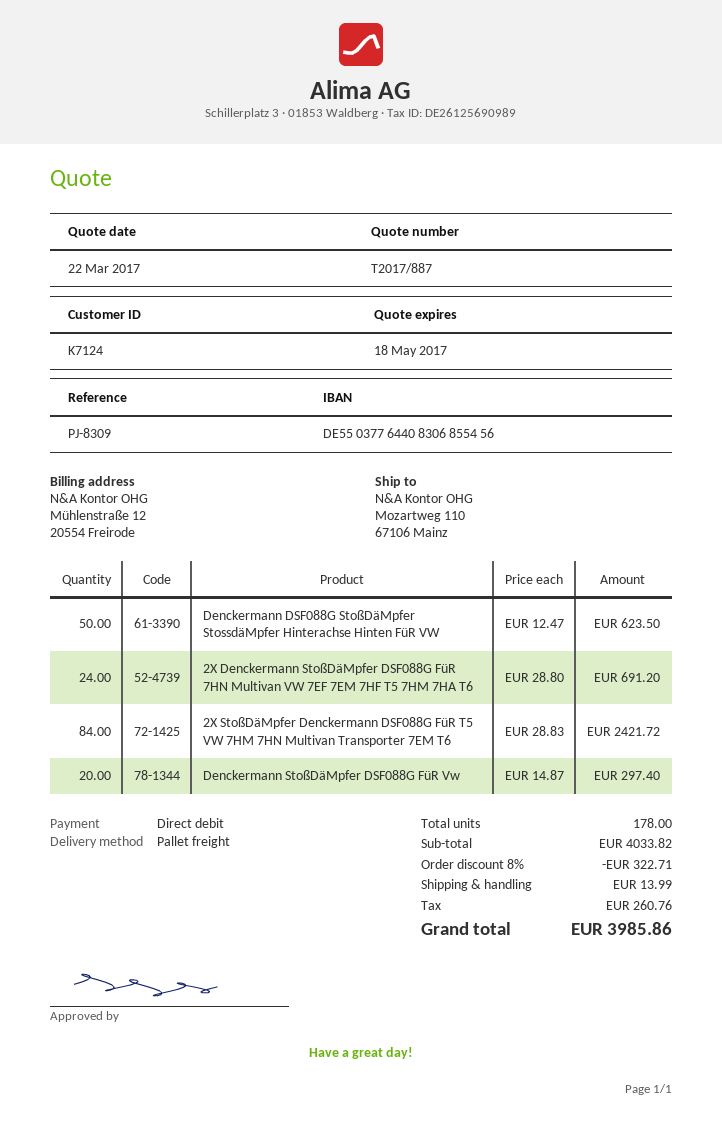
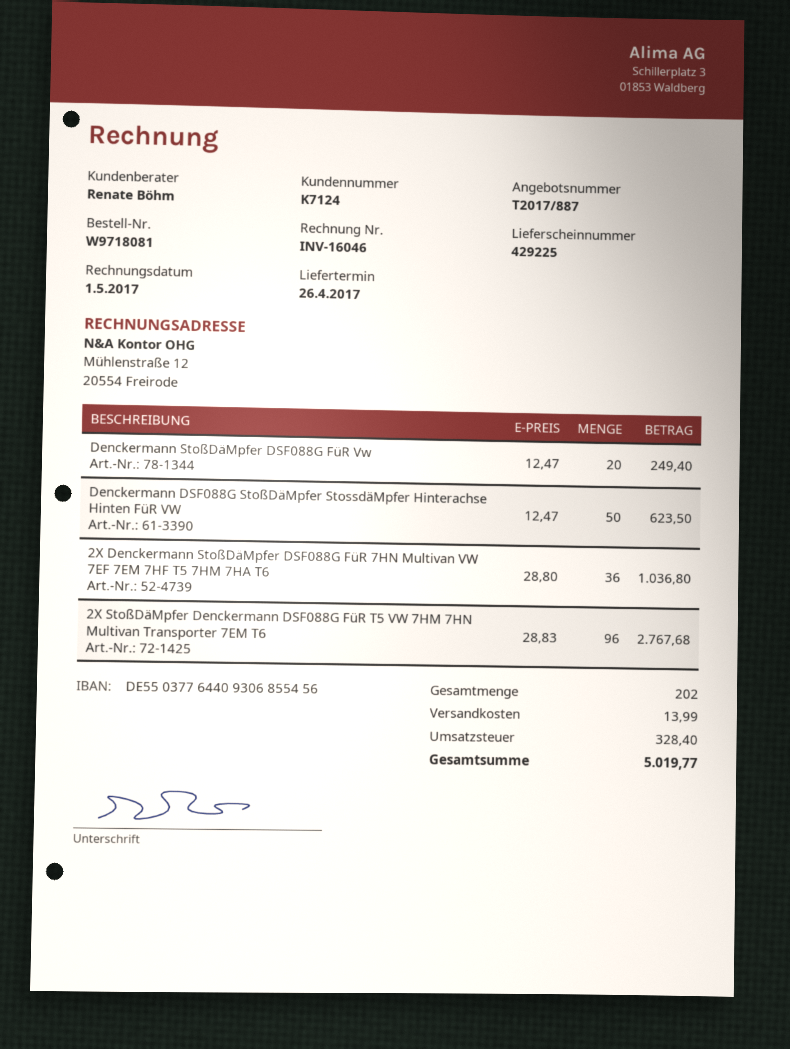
bank account: DE55037764408306855456 -> DE55037764409306855456
2X Denckermann StoßDäMpfer DSF088G FüR 7HN Multivan VW 7EF 7EM 7HF T5 7HM 7HA T6: 24 x 28.80 = 691.20 -> 36 x 28.80 = 1036.80
2X StoßDäMpfer Denckermann DSF088G FüR T5 VW 7HM 7HN Multivan Transporter 7EM T6: 84 x 28.83 = 2421.72 -> 96 x 28.83 = 2767.68
Denckermann StoßDäMpfer DSF088G FüR Vw: 20 x 14.87 = 297.40 -> 20 x 12.47 = 249.40
total quantity: 178 -> 202
discount: 8% = 322.71 -> none
tax: 260.76 -> 328.40
total: 3985.86 -> 5019.77

